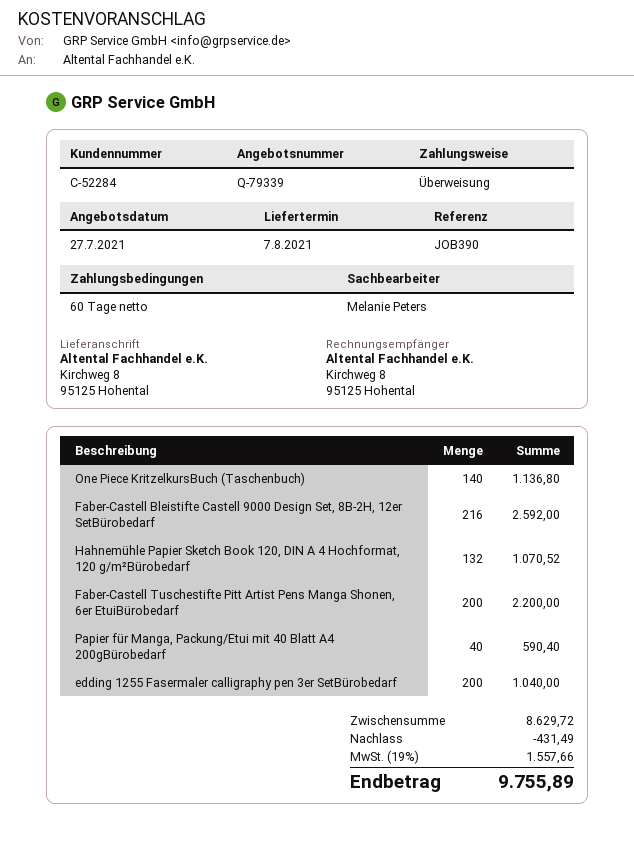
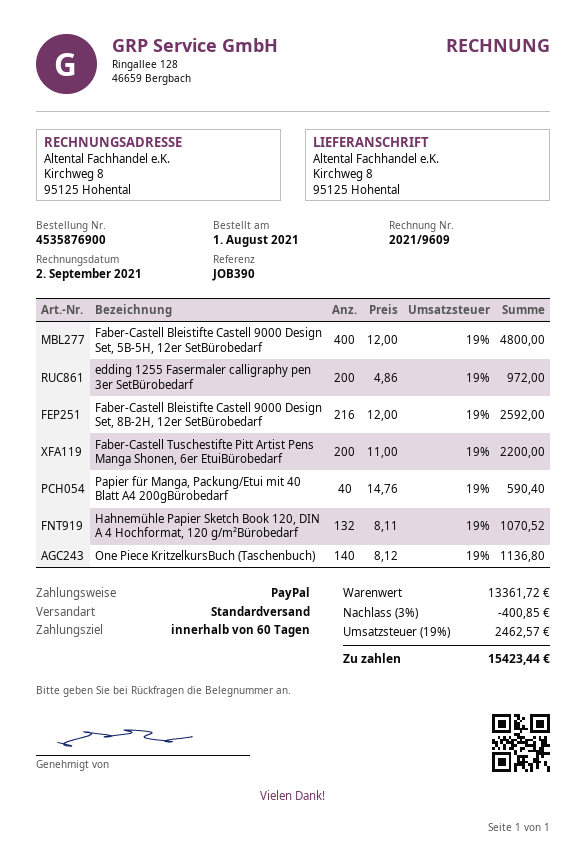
payment method: bank transfer -> PayPal
edding 1255 Fasermaler calligraphy pen 3er SetBürobedarf: 200 for 1040.00 -> 200 for 972.00
Faber-Castell Bleistifte Castell 9000 Design Set, 5B-5H, 12er SetBürobedarf: none -> 400 for 4800.00
subtotal: 8629.72 -> 13361.72
discount: 431.49 -> 400.85
tax: 19% = 1557.66 -> 19% = 2462.57
total: 9755.89 -> 15423.44

